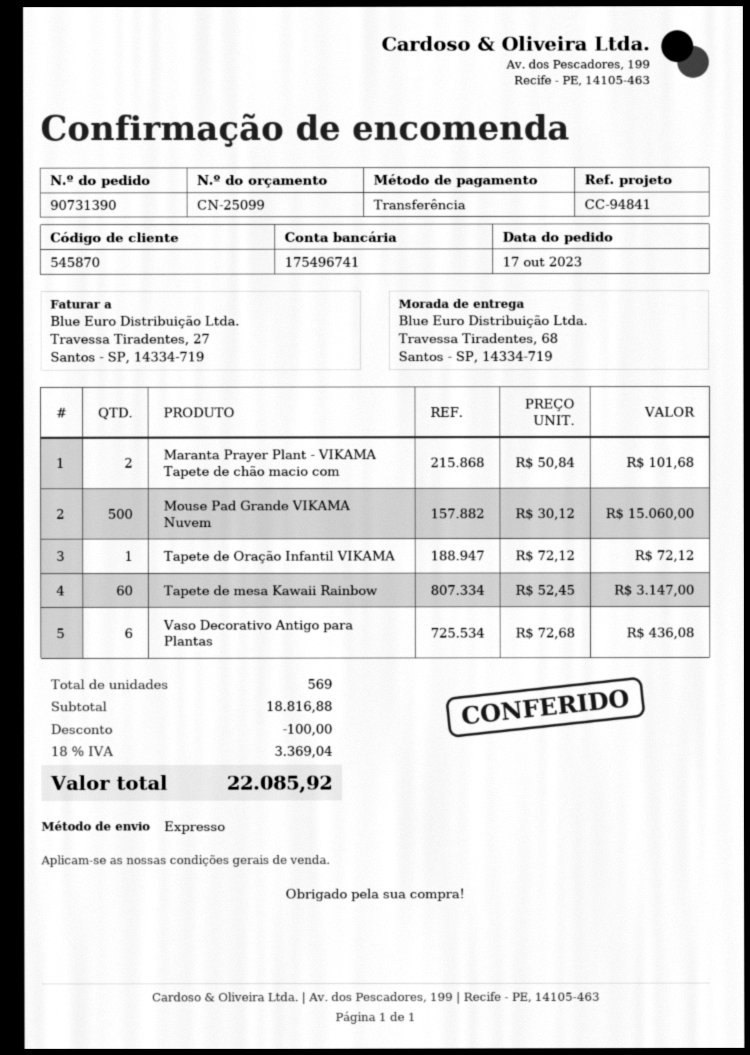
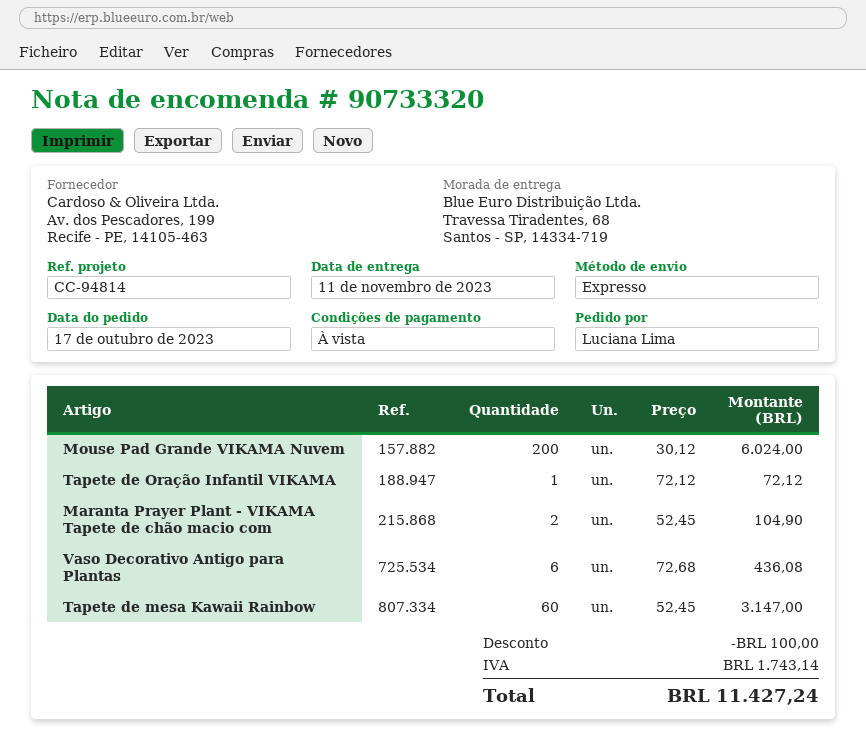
order number: 90731390 -> 90733320
reference: CC-94841 -> CC-94814
Maranta Prayer Plant - VIKAMA Tapete de chão macio com: 2 x 50.84 = 101.68 -> 2 x 52.45 = 104.90
Mouse Pad Grande VIKAMA Nuvem: 500 x 30.12 = 15060.00 -> 200 x 30.12 = 6024.00
tax: 3369.04 -> 1743.14
total: 22085.92 -> 11427.24

